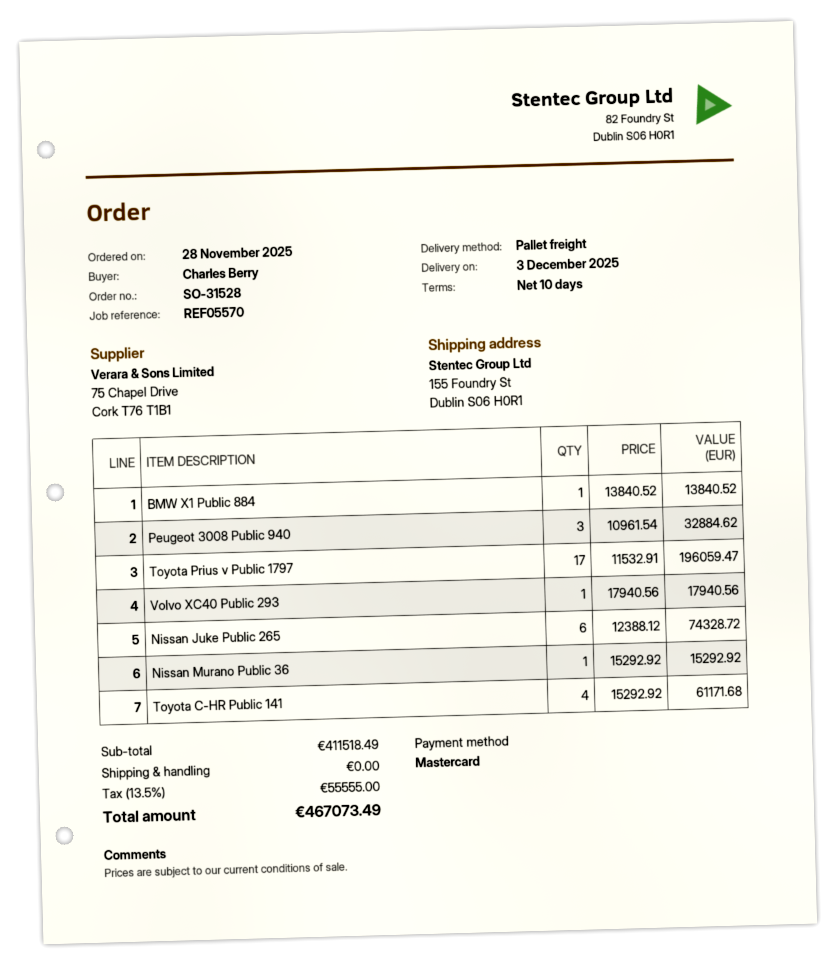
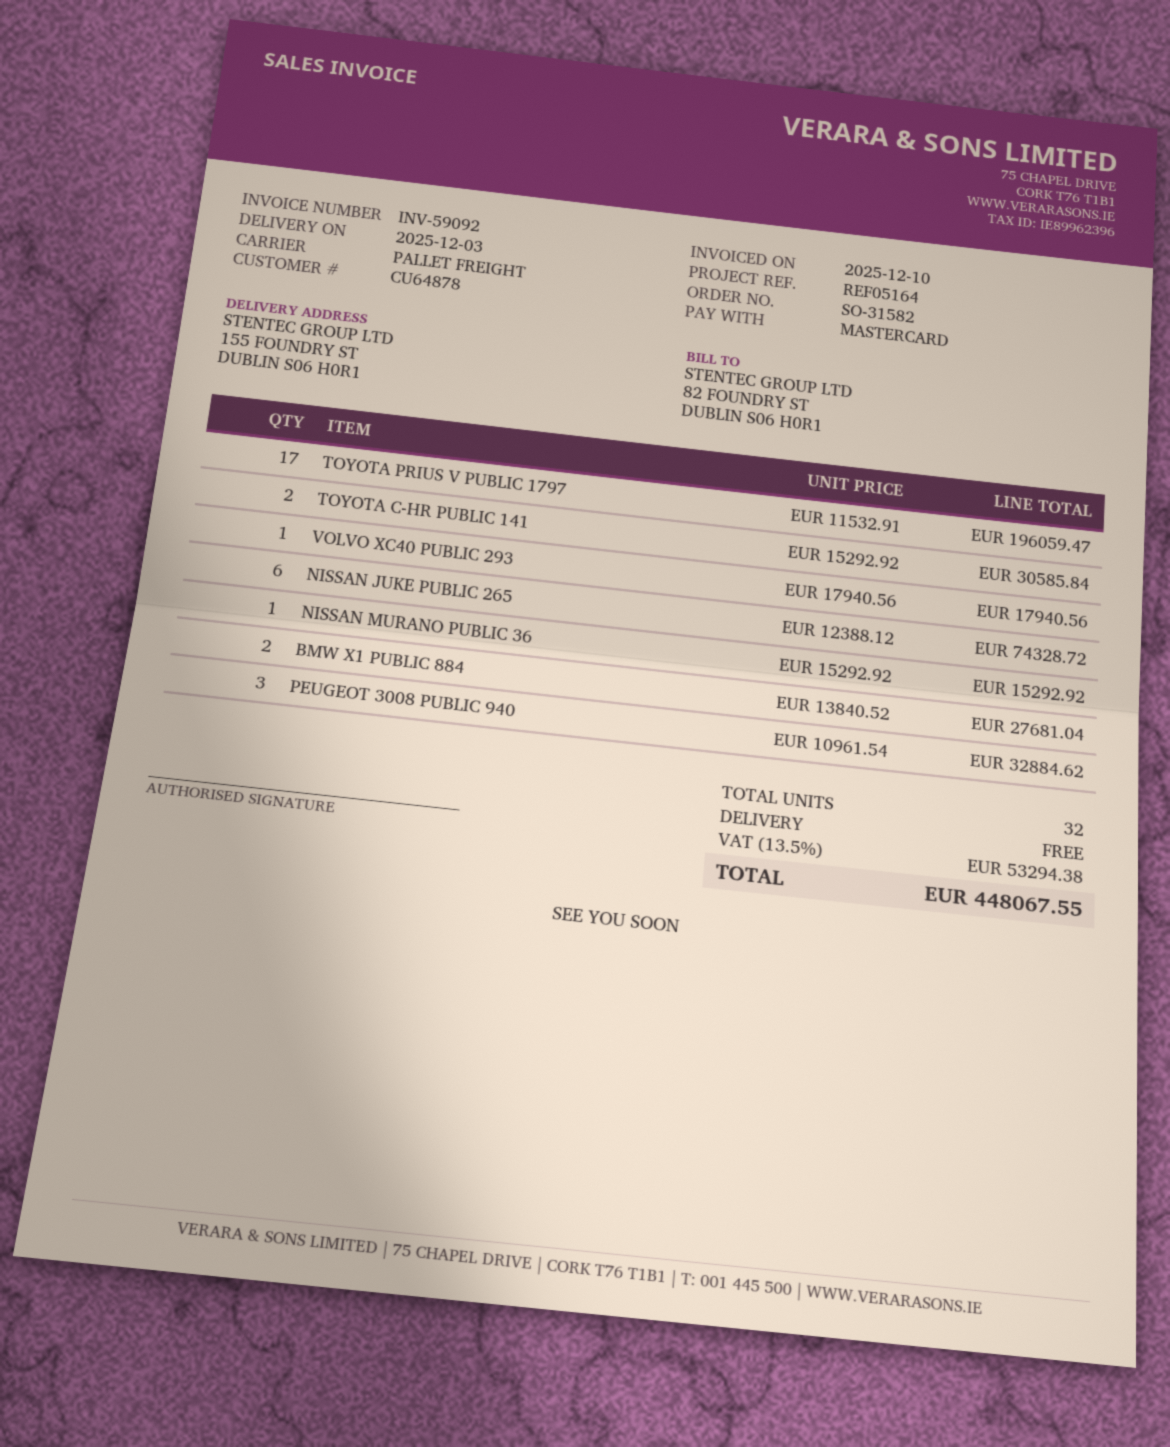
order number: SO-31528 -> SO-31582
reference: REF05570 -> REF05164
BMW X1 Public 884: 1 x 13840.52 = 13840.52 -> 2 x 13840.52 = 27681.04
Toyota C-HR Public 141: 4 x 15292.92 = 61171.68 -> 2 x 15292.92 = 30585.84
tax: 13.5% = 55555.00 -> 13.5% = 53294.38
total: 467073.49 -> 448067.55

